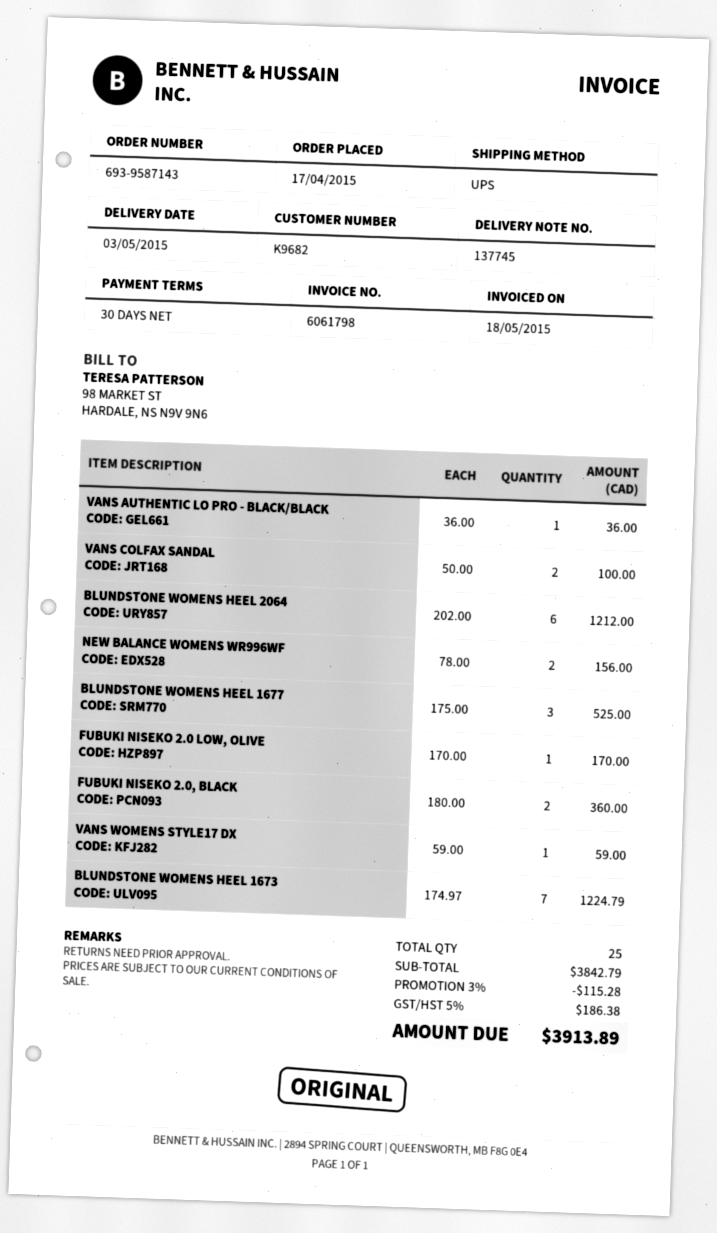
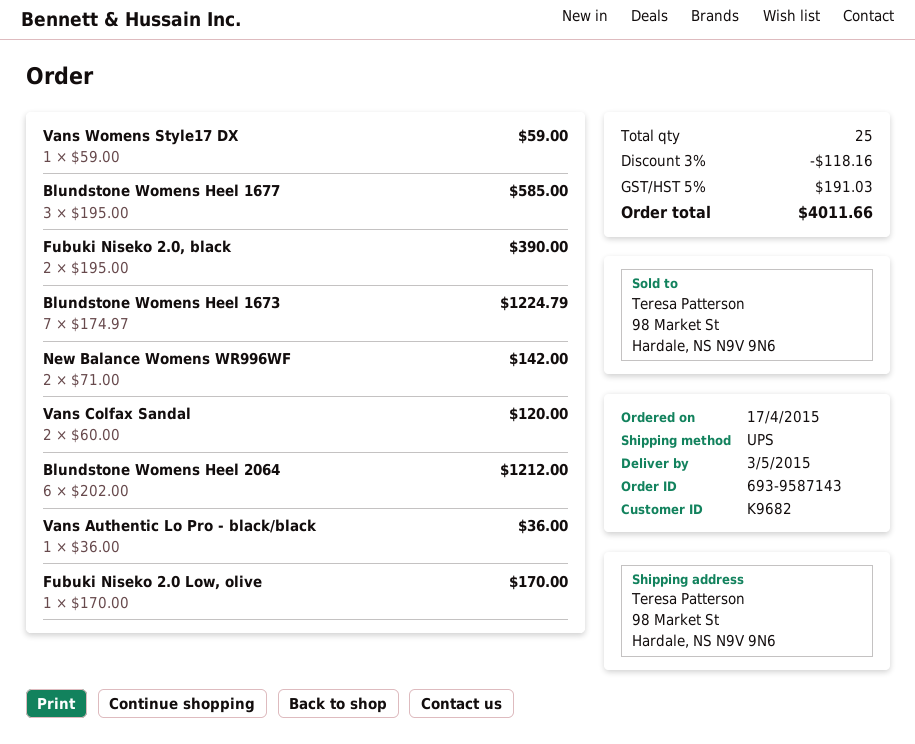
VANS COLFAX SANDAL: 2 x 50.00 = 100.00 -> 2 x 60.00 = 120.00
NEW BALANCE WOMENS WR996WF: 2 x 78.00 = 156.00 -> 2 x 71.00 = 142.00
BLUNDSTONE WOMENS HEEL 1677: 3 x 175.00 = 525.00 -> 3 x 195.00 = 585.00
FUBUKI NISEKO 2.0, BLACK: 2 x 180.00 = 360.00 -> 2 x 195.00 = 390.00
discount: 3% = 115.28 -> 3% = 118.16
tax: 5% = 186.38 -> 5% = 191.03
total: 3913.89 -> 4011.66

